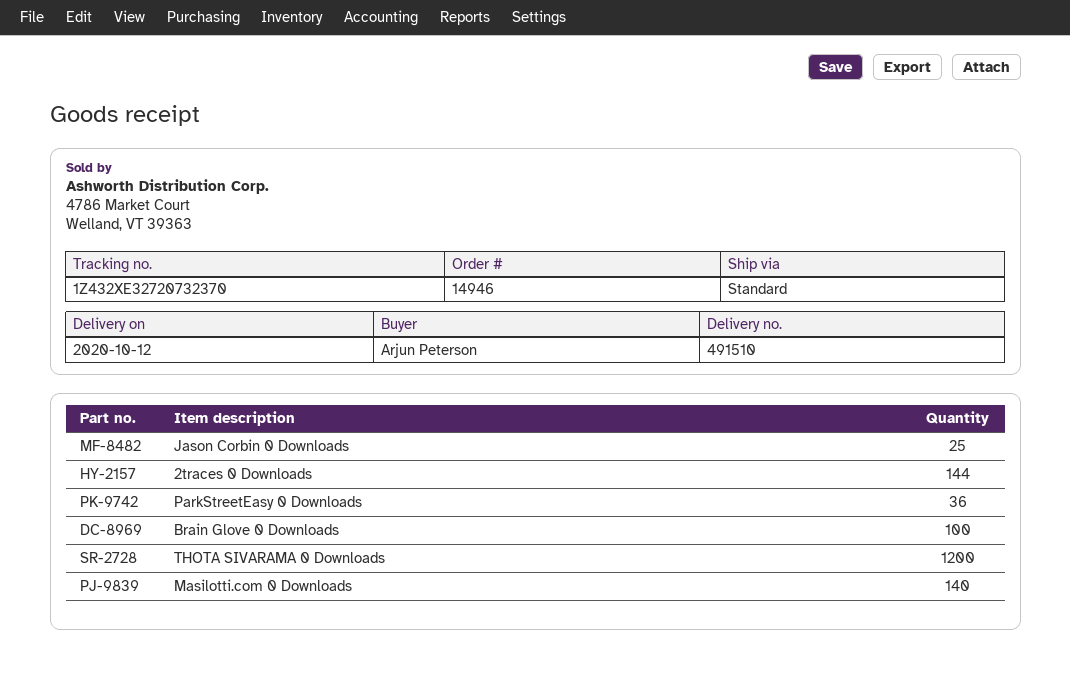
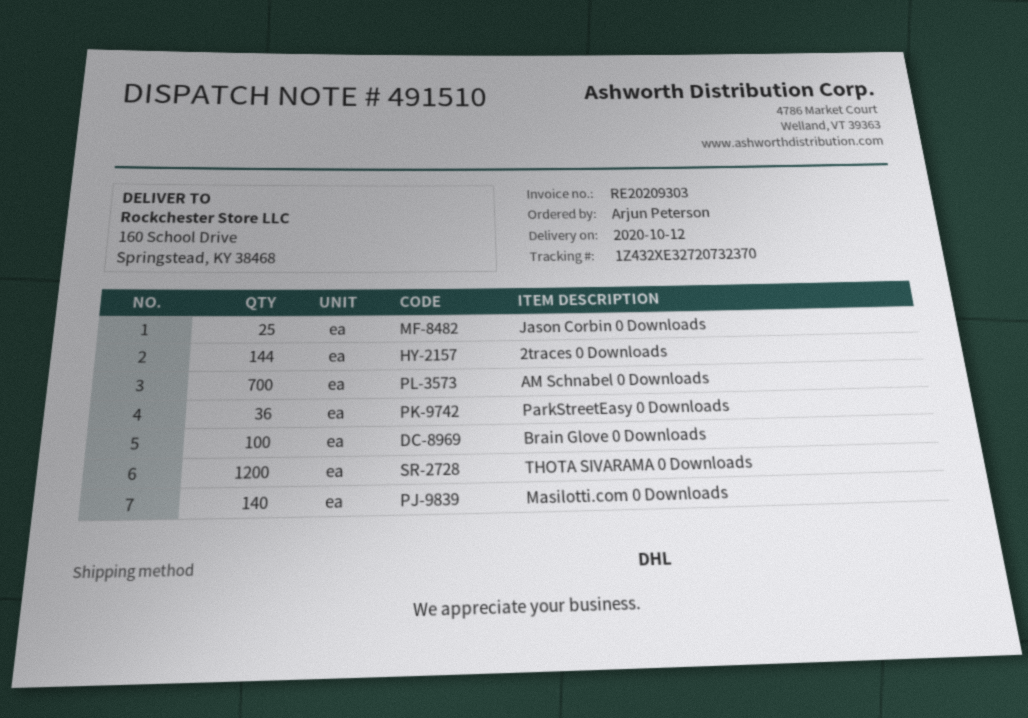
shipping method: standard -> DHL
AM Schnabel 0 Downloads: none -> 700

